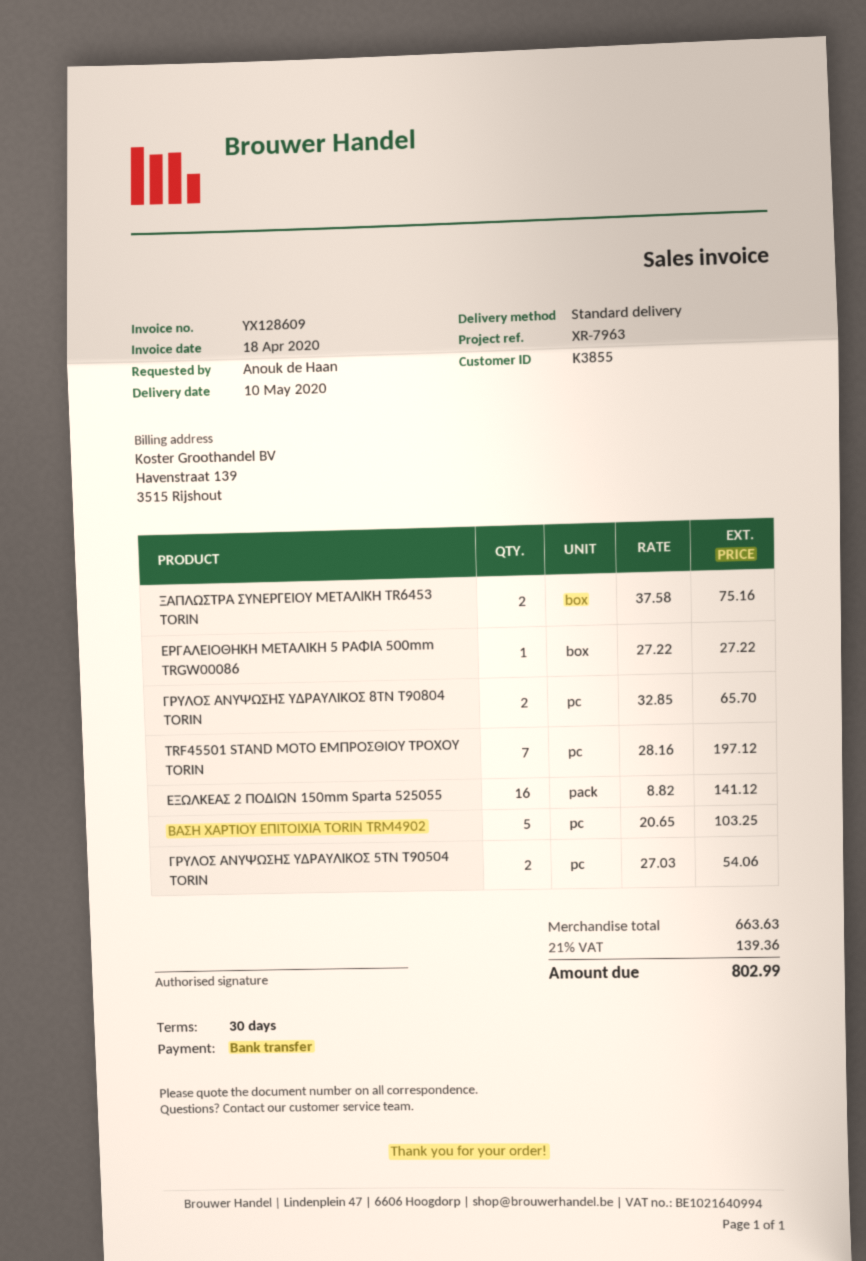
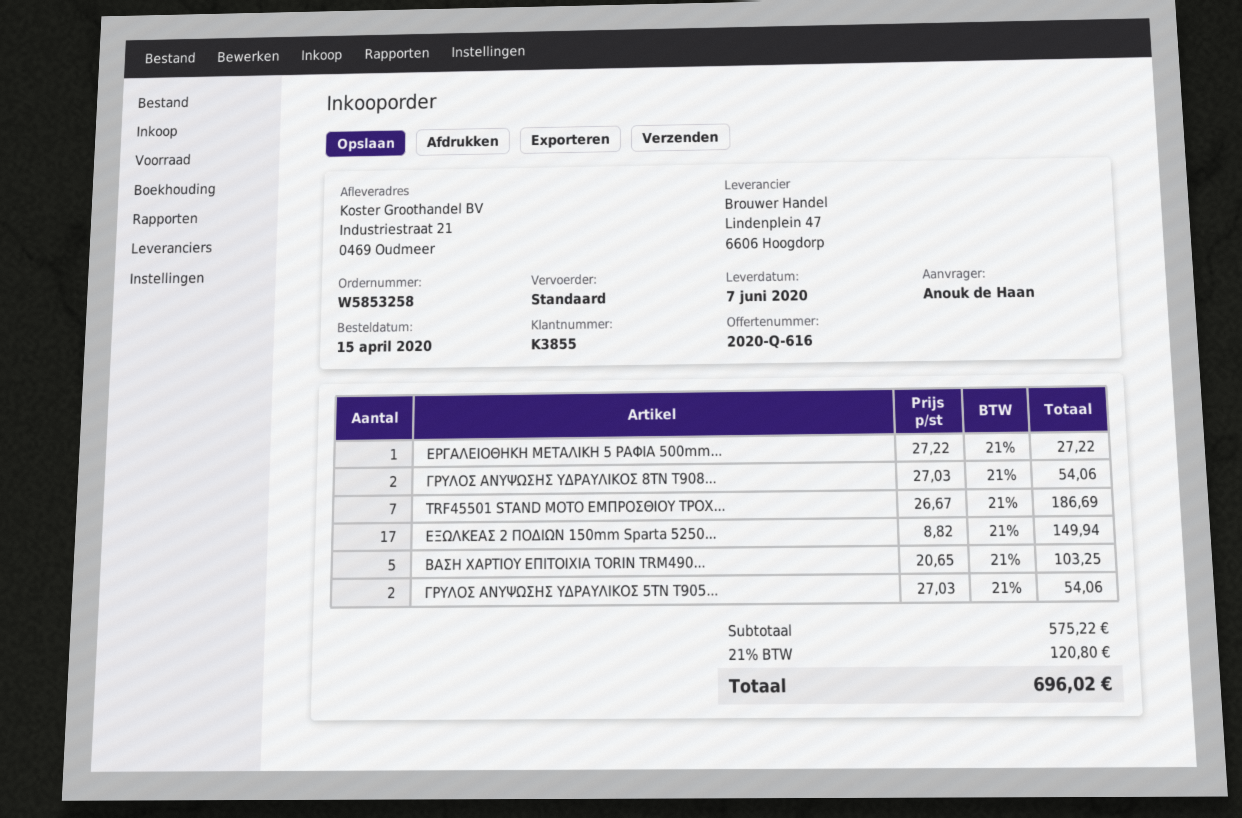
delivery date: 2020-05-10 -> 2020-06-07
ΞΑΠΛΩΣΤΡΑ ΣΥΝΕΡΓΕΙΟΥ METAΛΙΚΗ TR6453 TORIN: 2 x 37.58 = 75.16 -> none
ΓΡΥΛΟΣ ΑΝΥΨΩΣΗΣ ΥΔΡΑΥΛΙΚΟΣ 8ΤΝ T90804 TORIN: 2 x 32.85 = 65.70 -> 2 x 27.03 = 54.06
TRF45501 STAND MOTO ΕΜΠΡΟΣΘΙΟΥ ΤΡΟΧΟΥ TORIN: 7 x 28.16 = 197.12 -> 7 x 26.67 = 186.69
ΕΞΩΛΚΕΑΣ 2 ΠΟΔΙΩΝ 150mm Sparta 525055: 16 x 8.82 = 141.12 -> 17 x 8.82 = 149.94
subtotal: 663.63 -> 575.22
tax: 21% = 139.36 -> 21% = 120.80
total: 802.99 -> 696.02

